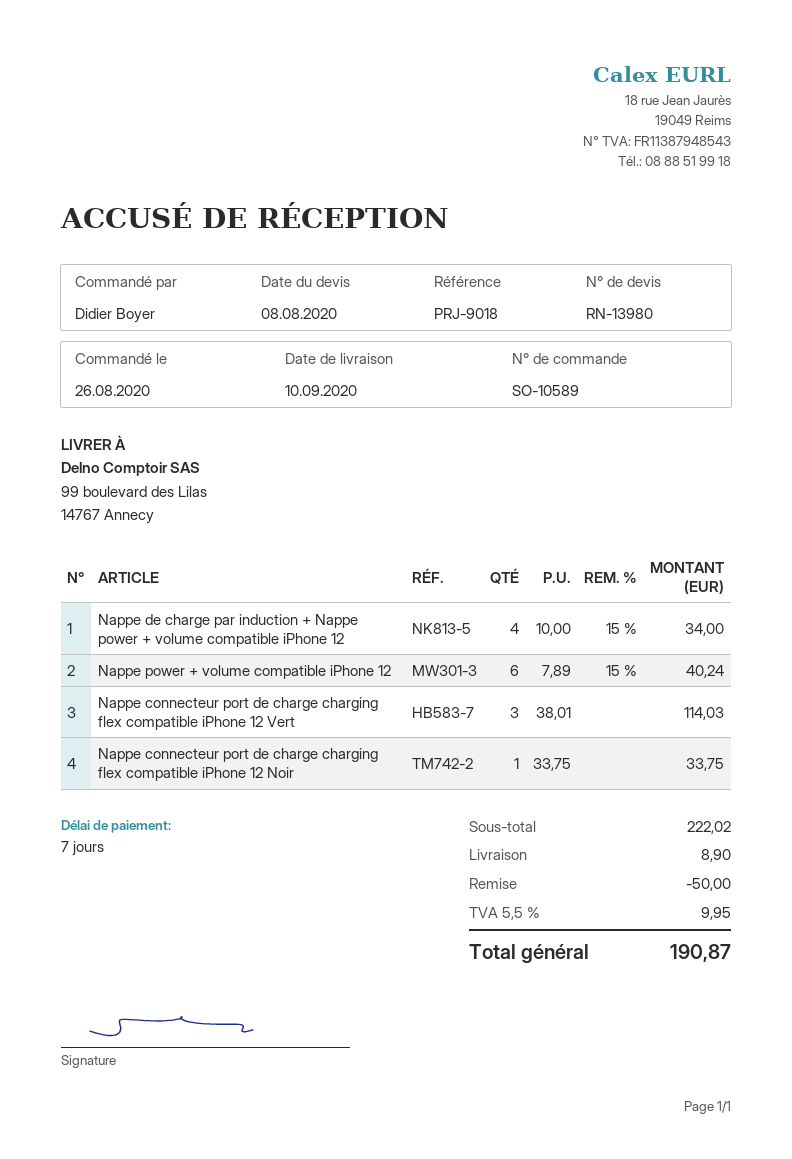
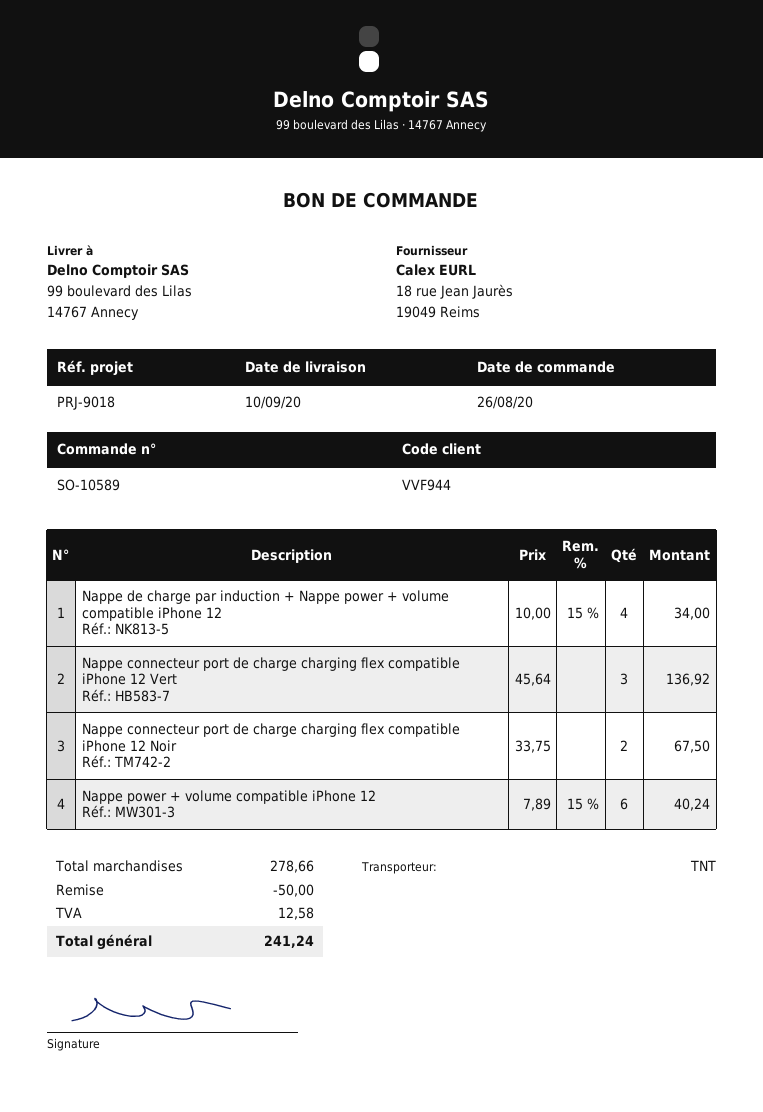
Nappe connecteur port de charge charging flex compatible iPhone 12 Vert: 3 x 38.01 = 114.03 -> 3 x 45.64 = 136.92
Nappe connecteur port de charge charging flex compatible iPhone 12 Noir: 1 x 33.75 = 33.75 -> 2 x 33.75 = 67.50
subtotal: 222.02 -> 278.66
shipping: 8.90 -> none
tax: 9.95 -> 12.58
total: 190.87 -> 241.24

